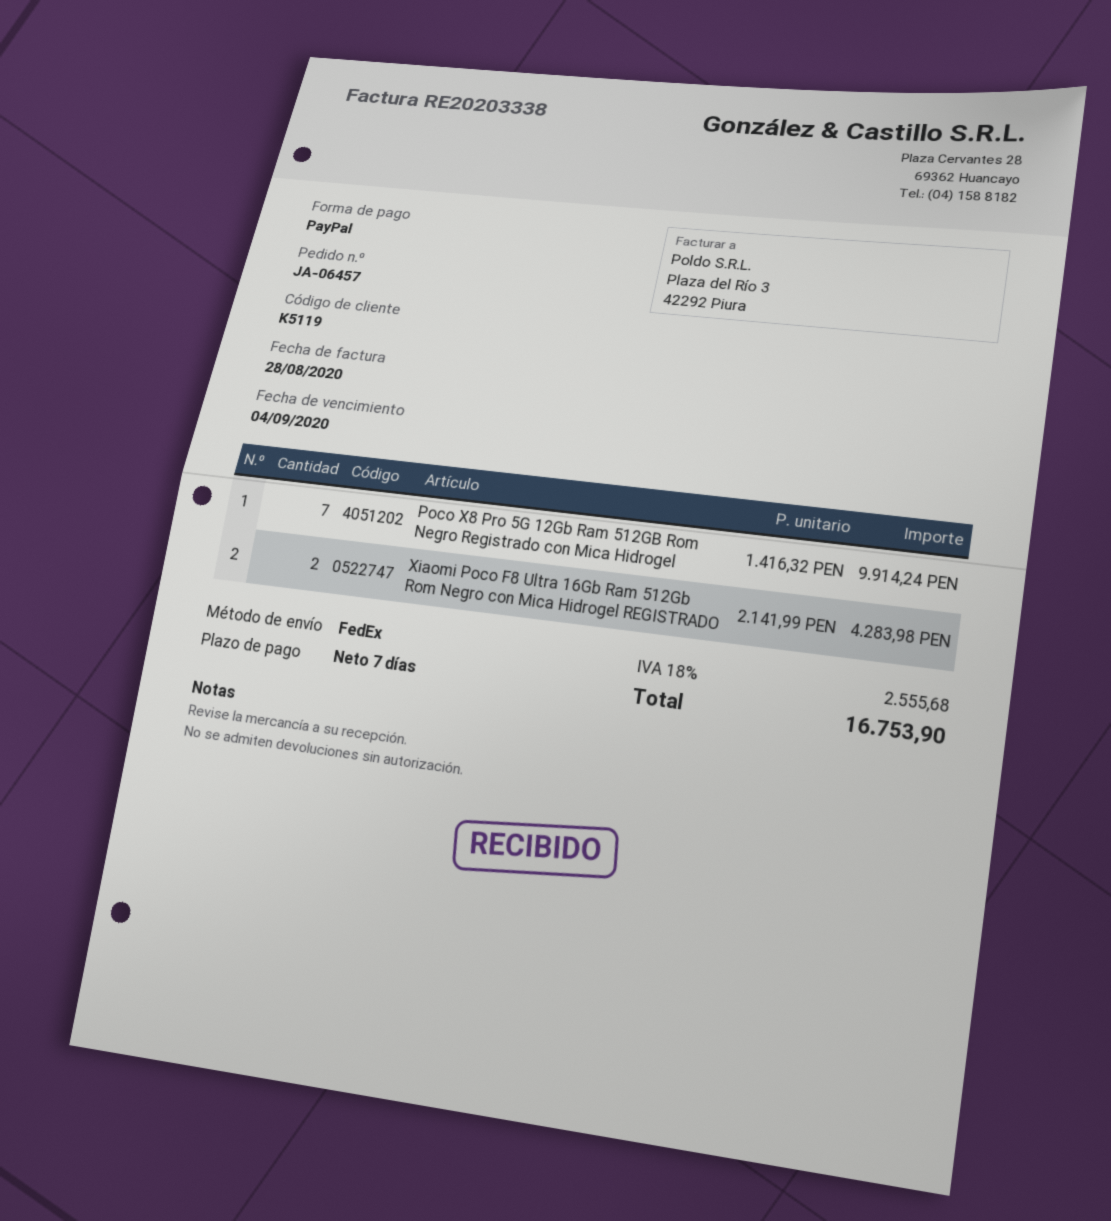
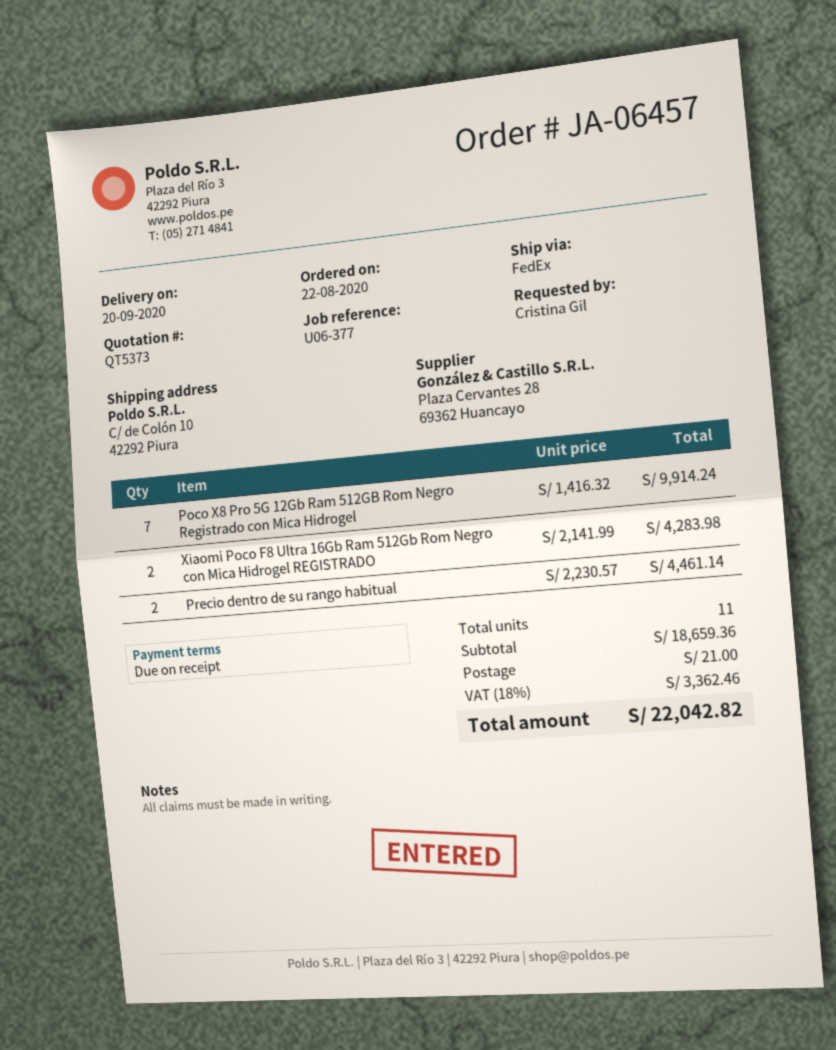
payment terms: 7 days -> on receipt
Precio dentro de su rango habitual: none -> 2 x 2230.57 = 4461.14
shipping: none -> 21.00
tax: 18% = 2555.68 -> 18% = 3362.46
total: 16753.90 -> 22042.82

